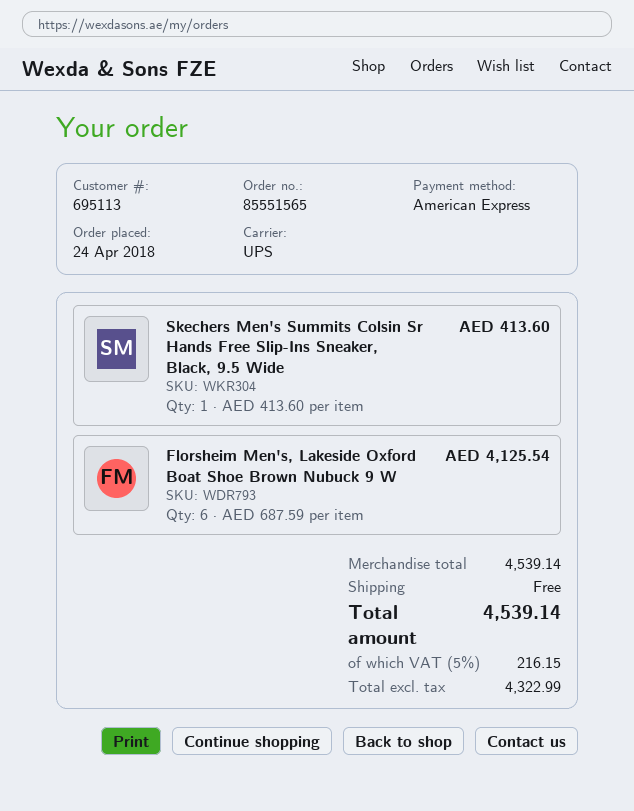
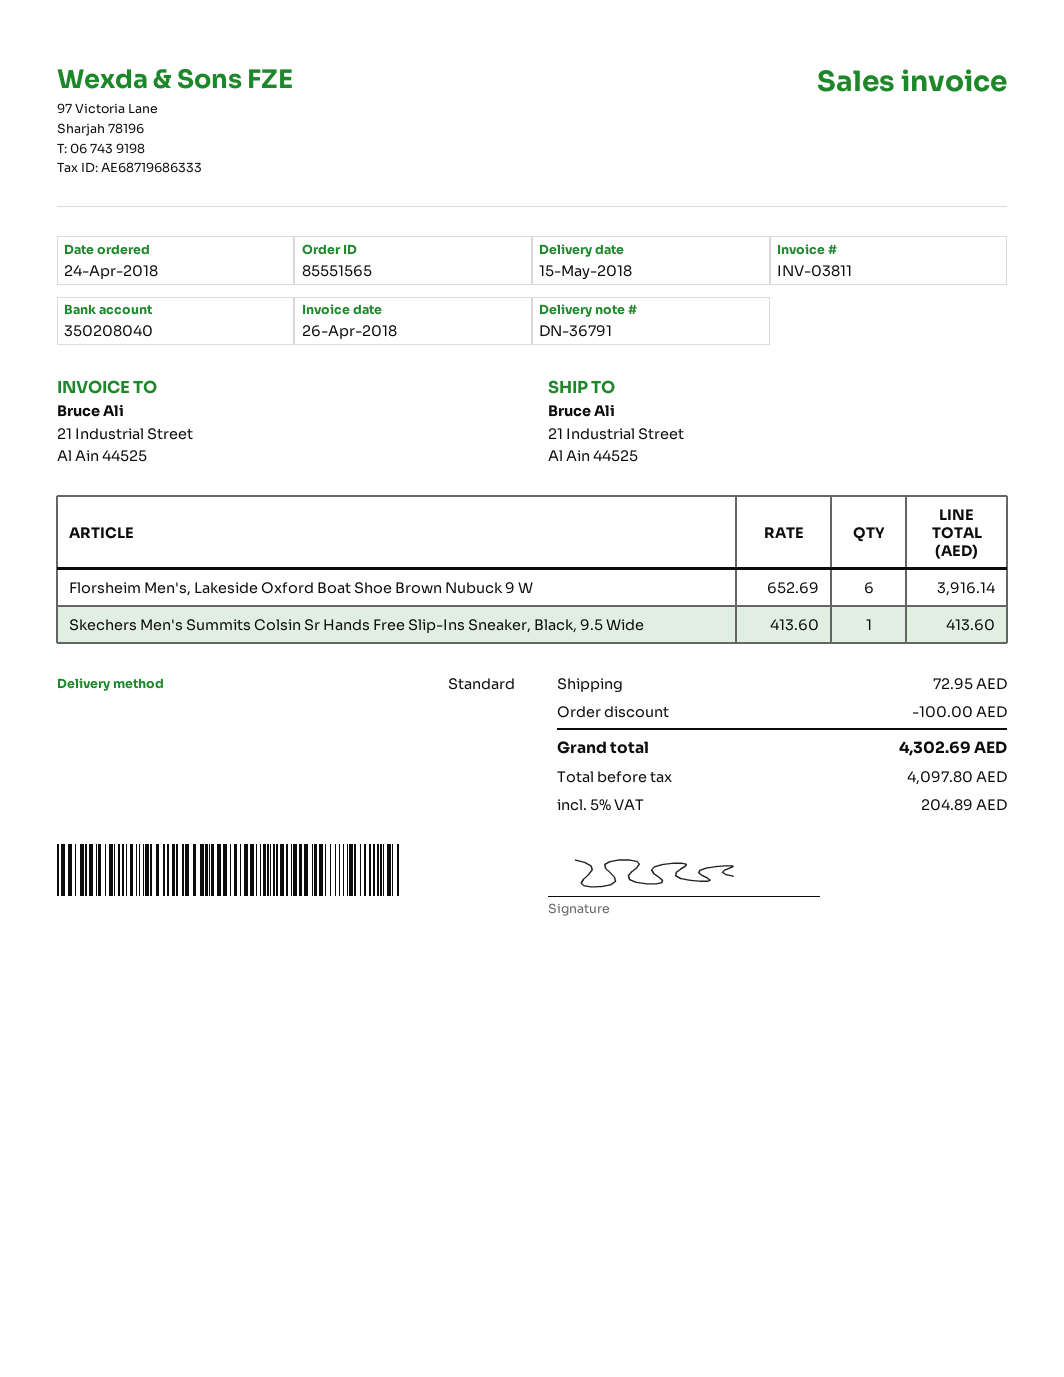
shipping method: UPS -> standard
Florsheim Men's, Lakeside Oxford Boat Shoe Brown Nubuck 9 W: 6 x 687.59 = 4125.54 -> 6 x 652.69 = 3916.14
discount: none -> 100.00
shipping: 0.00 -> 72.95
net: 4322.99 -> 4097.80
tax: 5% = 216.15 -> 5% = 204.89
total: 4539.14 -> 4302.69

